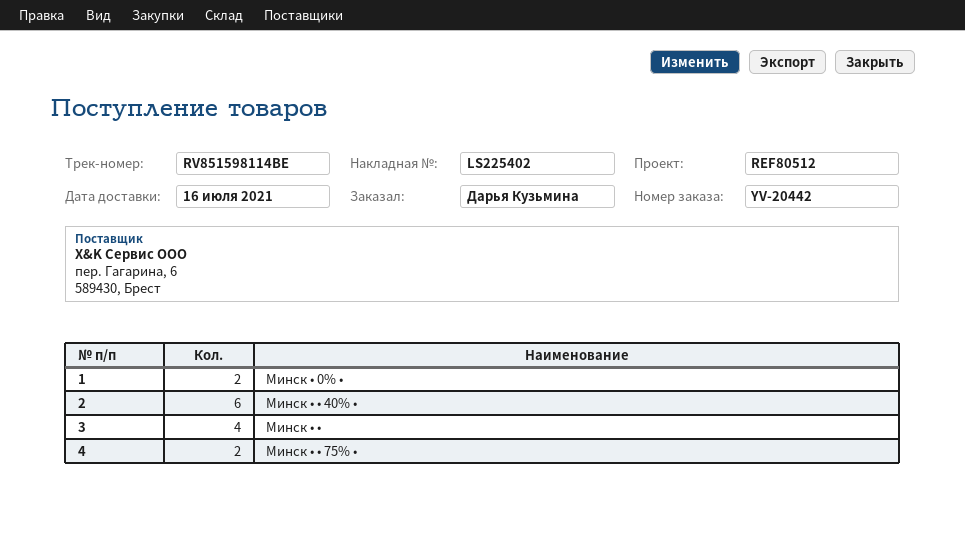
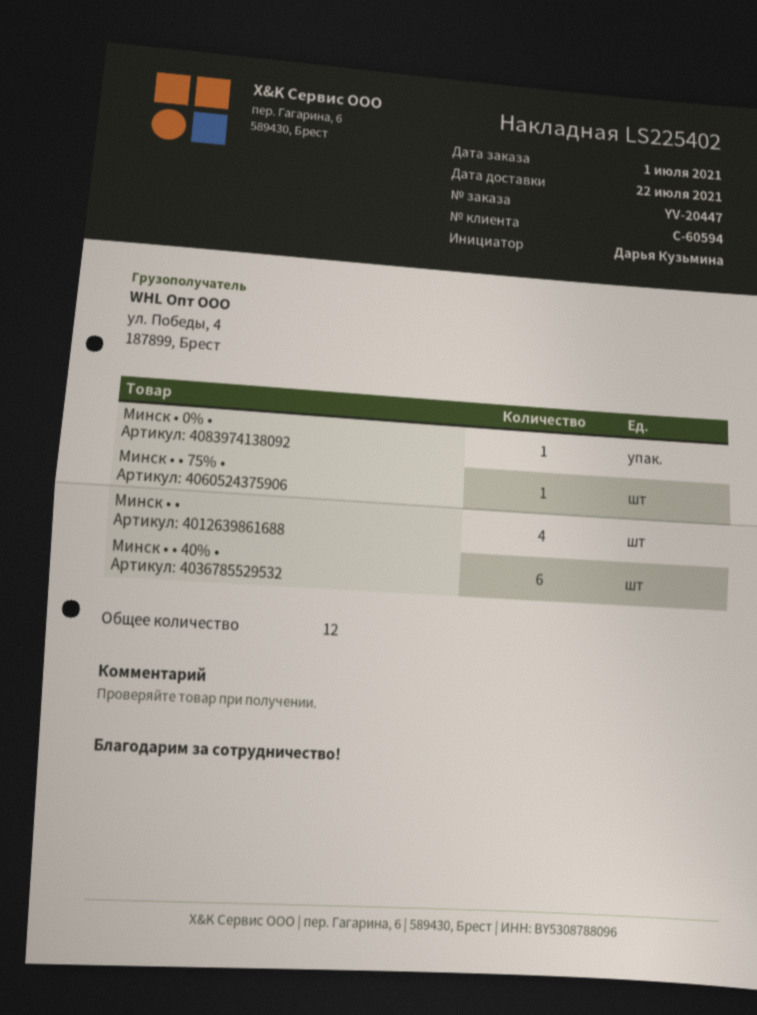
order number: YV-20442 -> YV-20447
delivery date: 2021-07-16 -> 2021-07-22
Минск • 0% •: 2 -> 1
Минск • • 75% •: 2 -> 1

